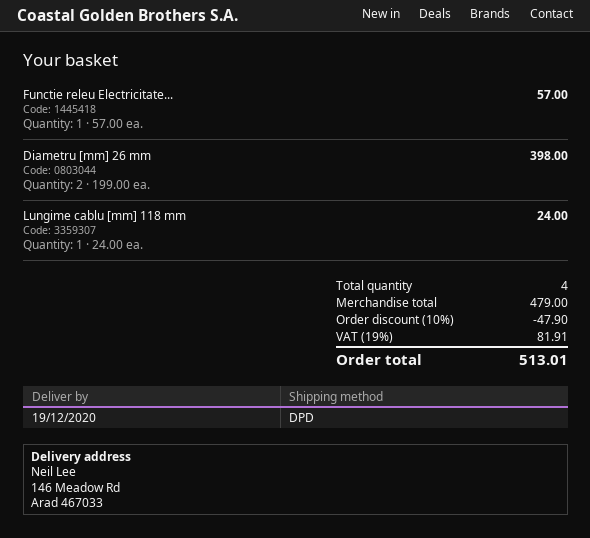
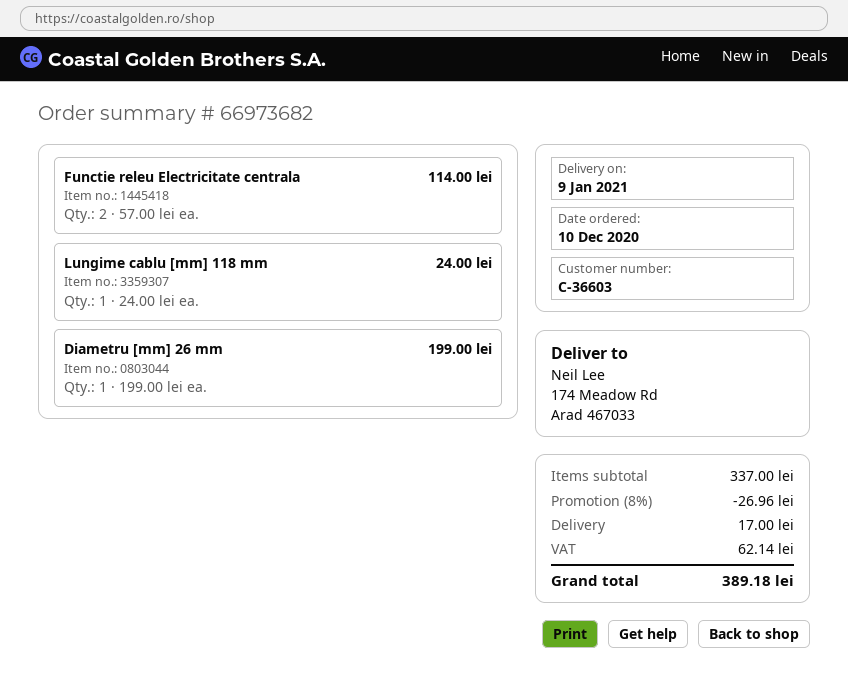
delivery date: 2020-12-19 -> 2021-01-09
ship to: 146 Meadow Rd, Arad 467033 -> 174 Meadow Rd, Arad 467033
Functie releu Electricitate...: 1 x 57.00 = 57.00 -> 2 x 57.00 = 114.00
Diametru [mm] 26 mm: 2 x 199.00 = 398.00 -> 1 x 199.00 = 199.00
subtotal: 479.00 -> 337.00
discount: 10% = 47.90 -> 8% = 26.96
shipping: none -> 17.00
tax: 81.91 -> 62.14
total: 513.01 -> 389.18

